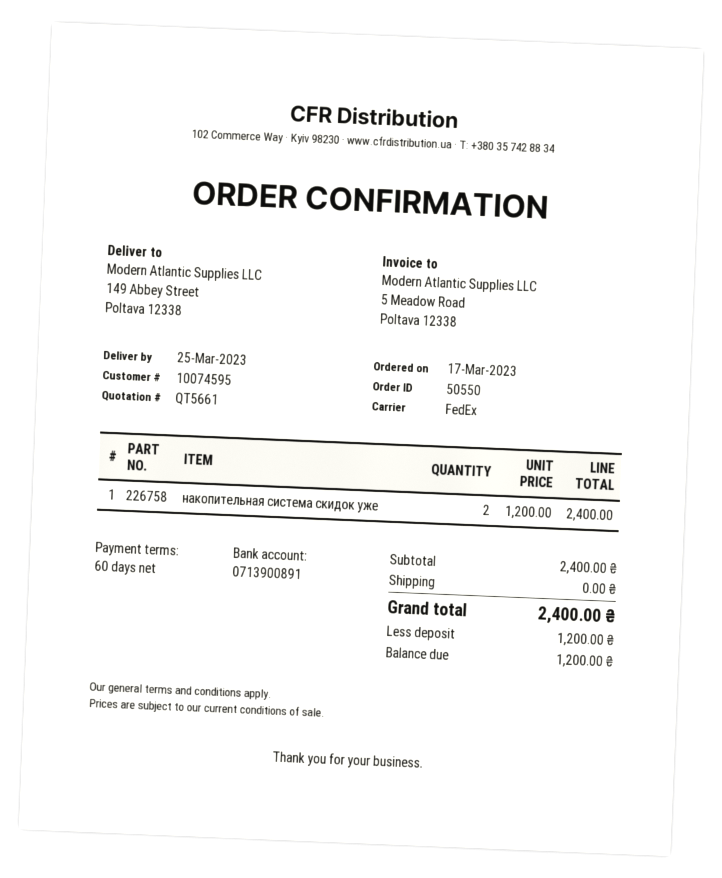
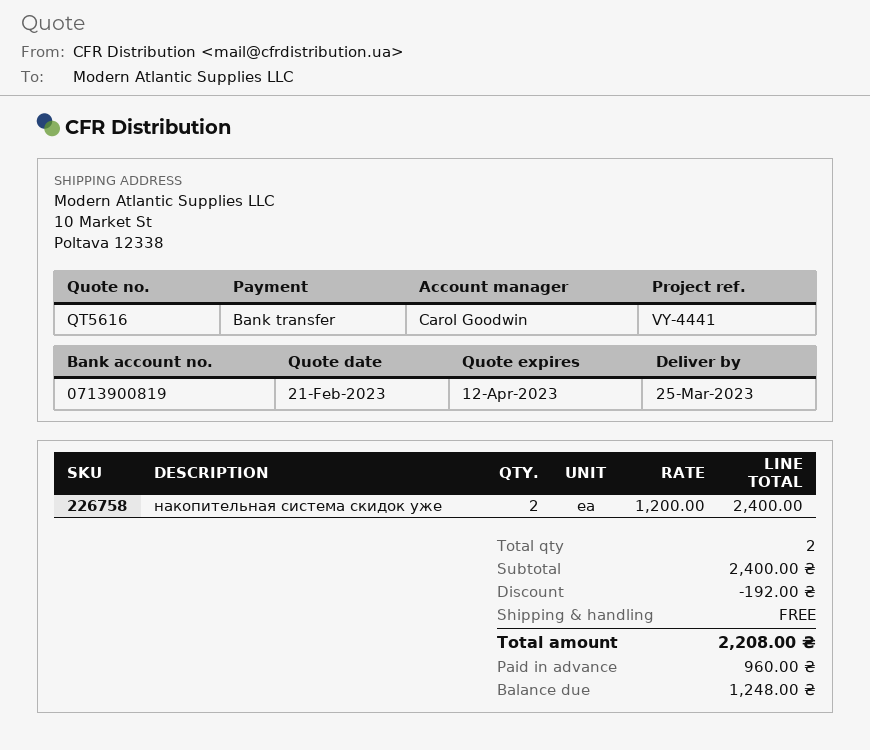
quote number: QT5661 -> QT5616
bank account: 0713900891 -> 0713900819
ship to: 149 Abbey Street, Poltava 12338 -> 10 Market St, Poltava 12338
discount: none -> 192.00
total: 2400.00 -> 2208.00
deposit: 1200.00 -> 960.00
balance: 1200.00 -> 1248.00

